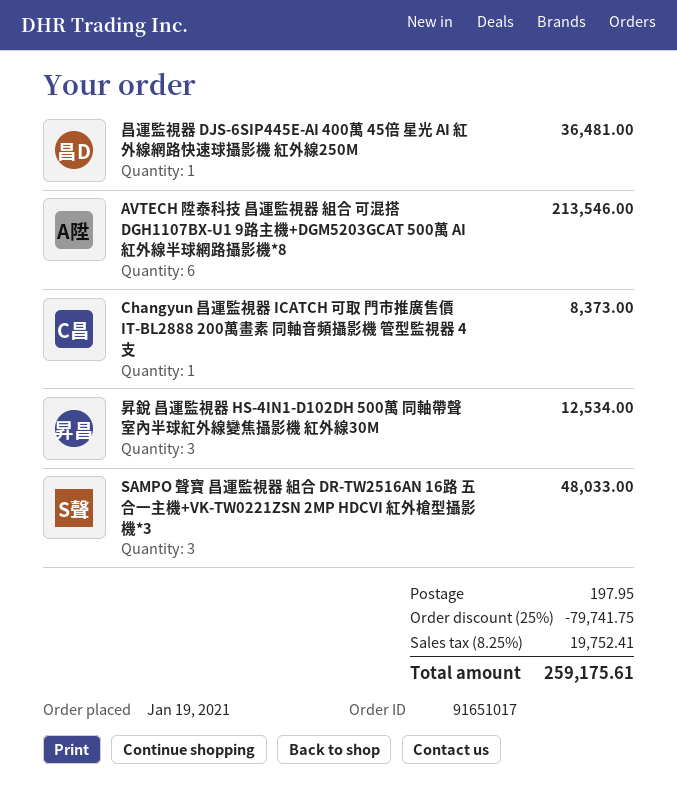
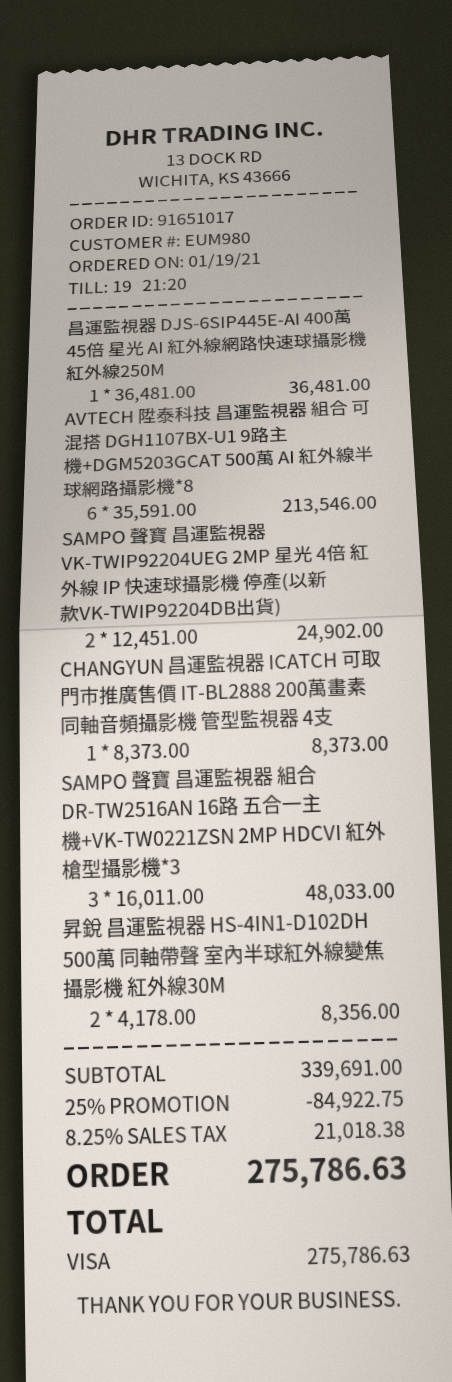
昇銳 昌運監視器 HS-4IN1-D102DH 500萬 同軸帶聲 室內半球紅外線變焦攝影機 紅外線30M: 3 for 12534.00 -> 2 for 8356.00
SAMPO 聲寶 昌運監視器 VK-TWIP92204UEG 2MP 星光 4倍 紅外線 IP 快速球攝影機 停產(以新款VK-TWIP92204DB出貨): none -> 2 for 24902.00
discount: 25% = 79741.75 -> 25% = 84922.75
shipping: 197.95 -> none
tax: 8.25% = 19752.41 -> 8.25% = 21018.38
total: 259175.61 -> 275786.63

